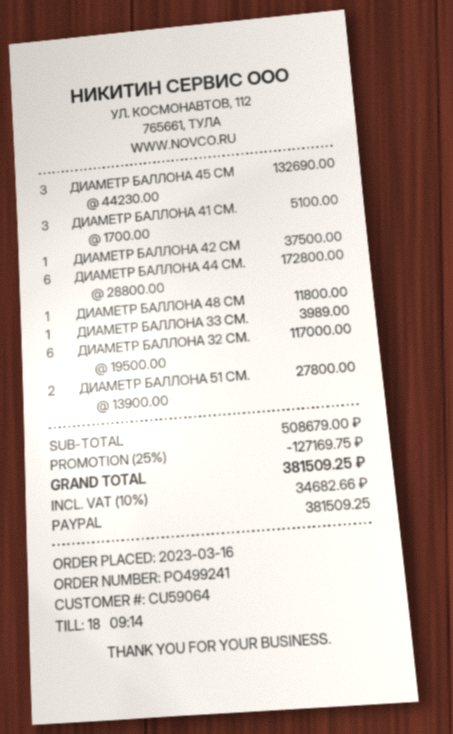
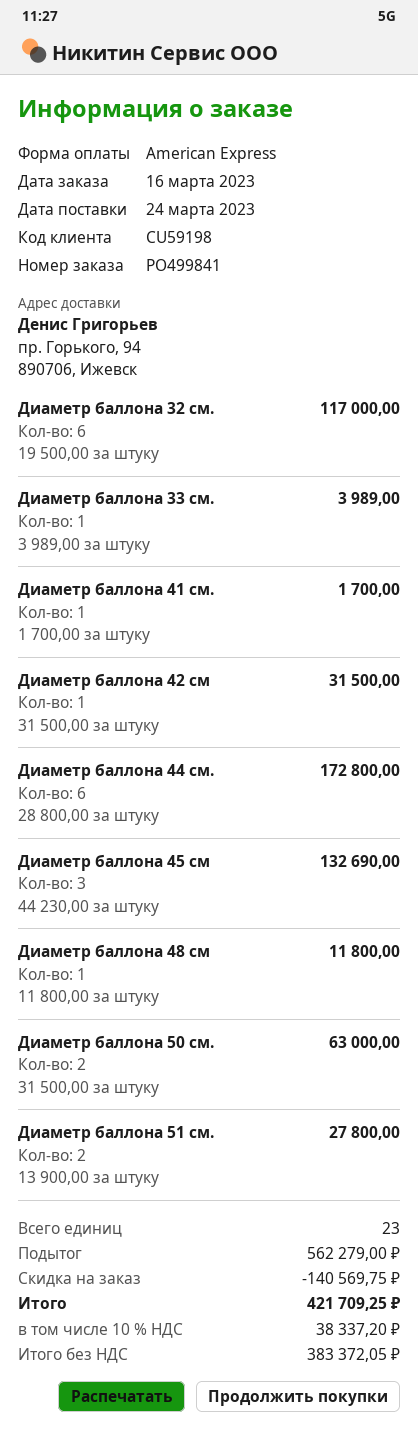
order number: PO499241 -> PO499841
customer number: CU59064 -> CU59198
payment method: PayPal -> American Express
ДИАМЕТР БАЛЛОНА 41 СМ.: 3 x 1700.00 = 5100.00 -> 1 x 1700.00 = 1700.00
ДИАМЕТР БАЛЛОНА 42 СМ: 1 x 37500.00 = 37500.00 -> 1 x 31500.00 = 31500.00
Диаметр баллона 50 см.: none -> 2 x 31500.00 = 63000.00
subtotal: 508679.00 -> 562279.00
discount: 127169.75 -> 140569.75
tax: 10% = 34682.66 -> 10% = 38337.20
total: 381509.25 -> 421709.25

